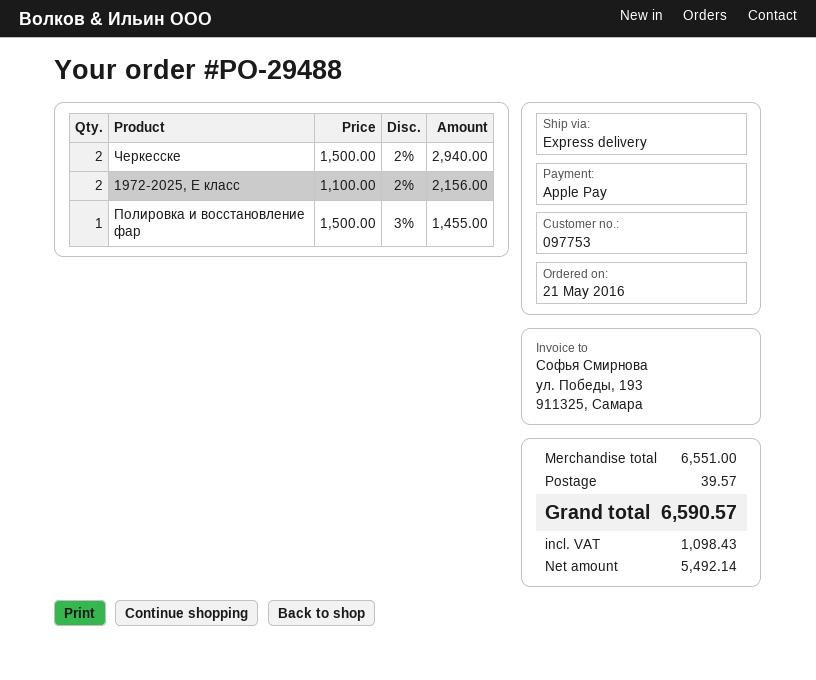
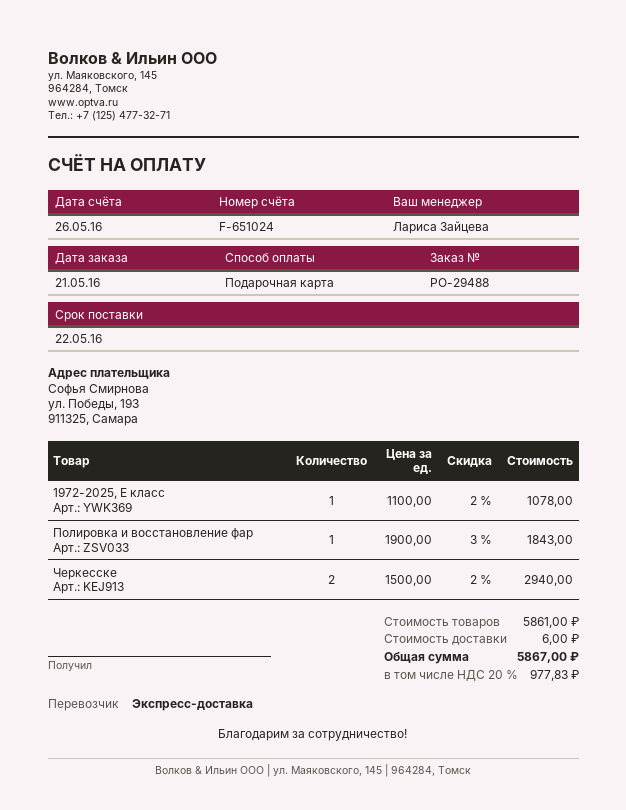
payment method: Apple Pay -> gift card
1972-2025, E класс: 2 x 1100.00 - 2% = 2156.00 -> 1 x 1100.00 - 2% = 1078.00
Полировка и восстановление фар: 1 x 1500.00 - 3% = 1455.00 -> 1 x 1900.00 - 3% = 1843.00
subtotal: 6551.00 -> 5861.00
shipping: 39.57 -> 6.00
tax: 1098.43 -> 977.83
total: 6590.57 -> 5867.00

